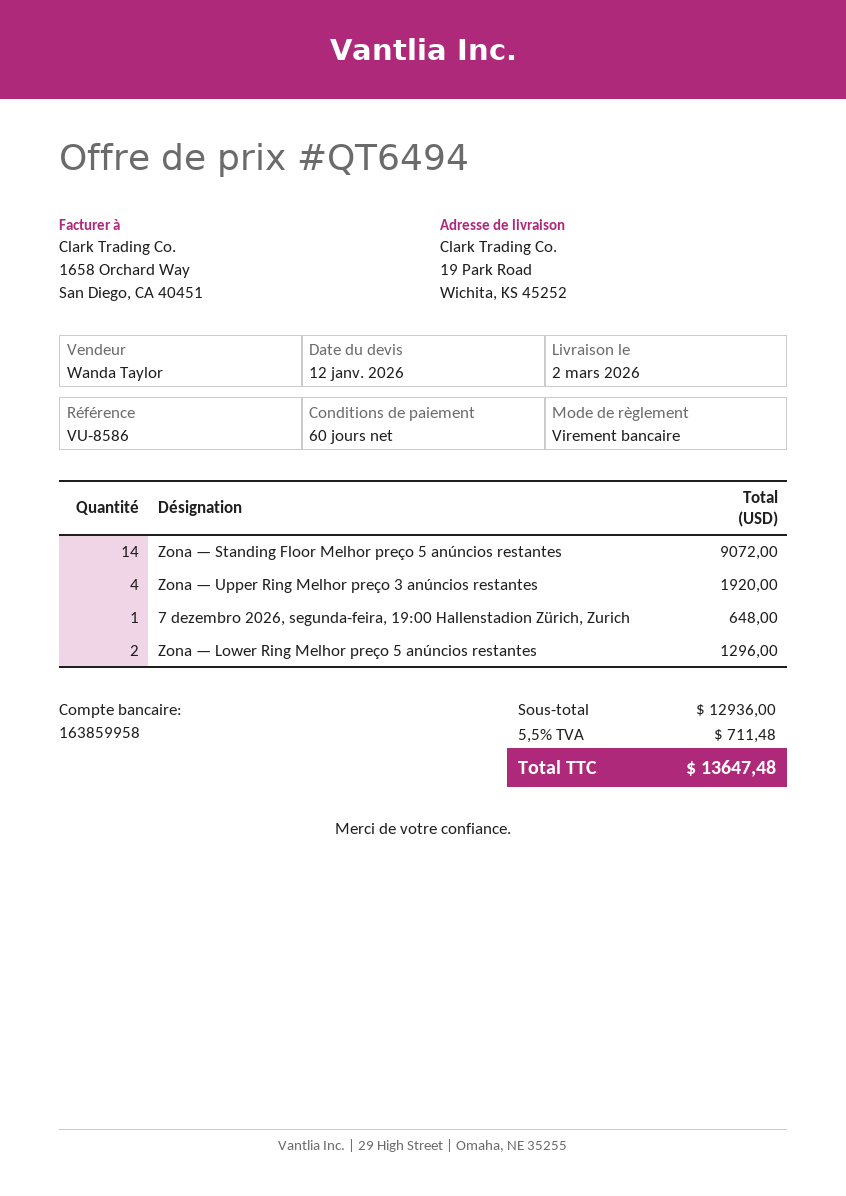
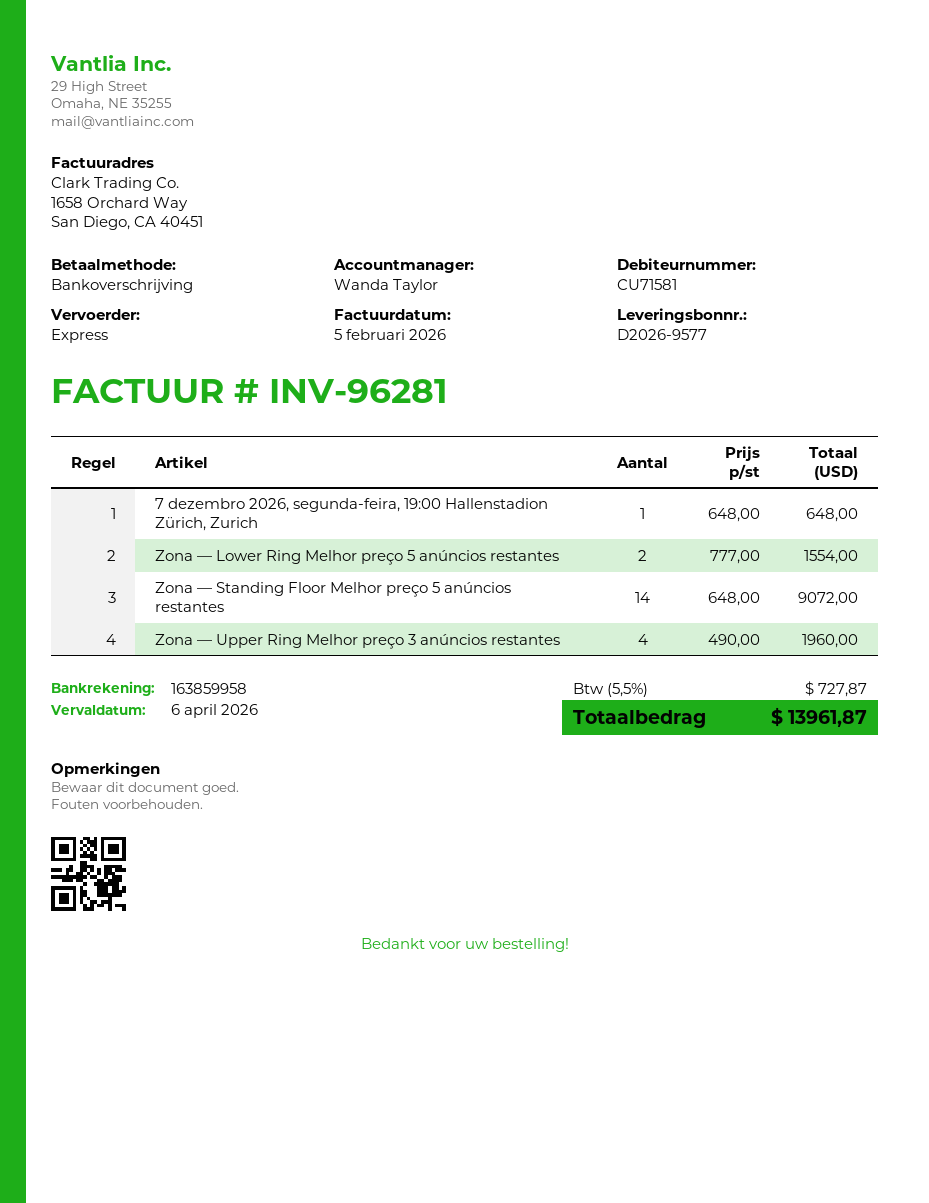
Zona — Upper Ring Melhor preço 3 anúncios restantes: 4 for 1920.00 -> 4 for 1960.00
Zona — Lower Ring Melhor preço 5 anúncios restantes: 2 for 1296.00 -> 2 for 1554.00
tax: 5.5% = 711.48 -> 5.5% = 727.87
total: 13647.48 -> 13961.87

